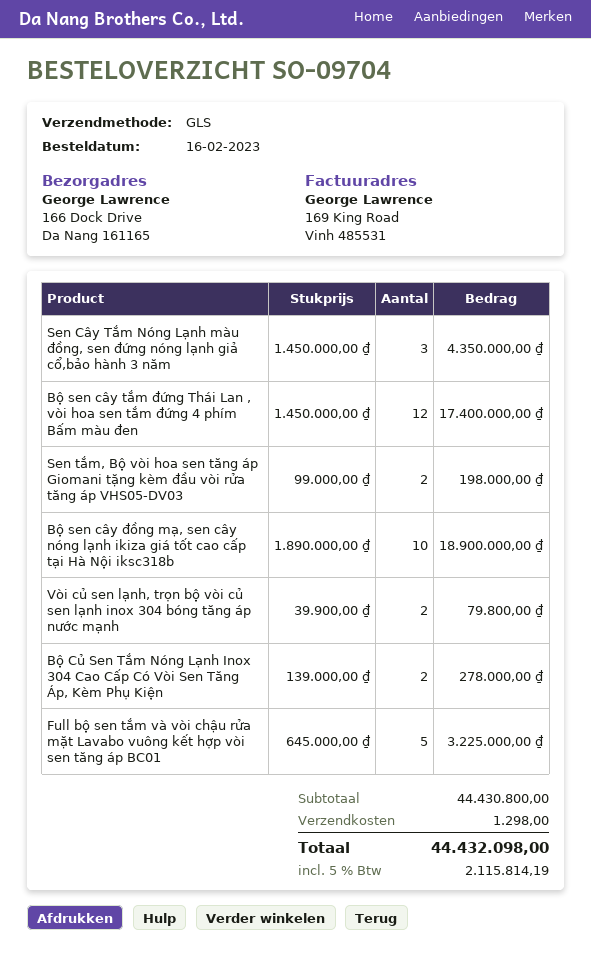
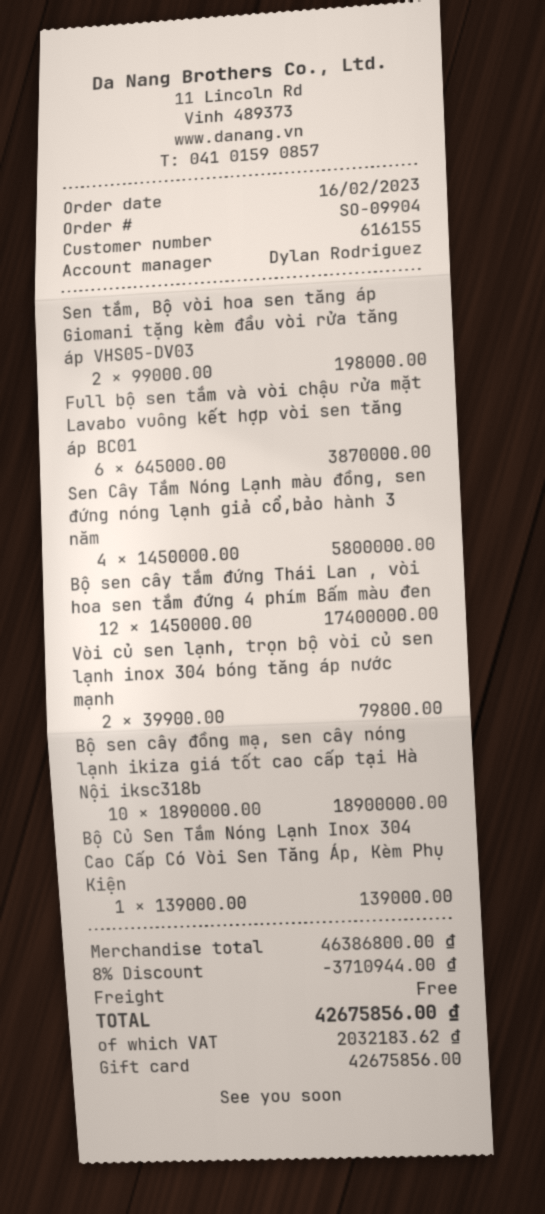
order number: SO-09704 -> SO-09904
Sen Cây Tắm Nóng Lạnh màu đồng, sen đứng nóng lạnh giả cổ,bảo hành 3 năm: 3 x 1450000.00 = 4350000.00 -> 4 x 1450000.00 = 5800000.00
Bộ Củ Sen Tắm Nóng Lạnh Inox 304 Cao Cấp Có Vòi Sen Tăng Áp, Kèm Phụ Kiện: 2 x 139000.00 = 278000.00 -> 1 x 139000.00 = 139000.00
Full bộ sen tắm và vòi chậu rửa mặt Lavabo vuông kết hợp vòi sen tăng áp BC01: 5 x 645000.00 = 3225000.00 -> 6 x 645000.00 = 3870000.00
subtotal: 44430800.00 -> 46386800.00
discount: none -> 8% = 3710944.00
shipping: 1298.00 -> 0.00
tax: 2115814.19 -> 2032183.62
total: 44432098.00 -> 42675856.00

